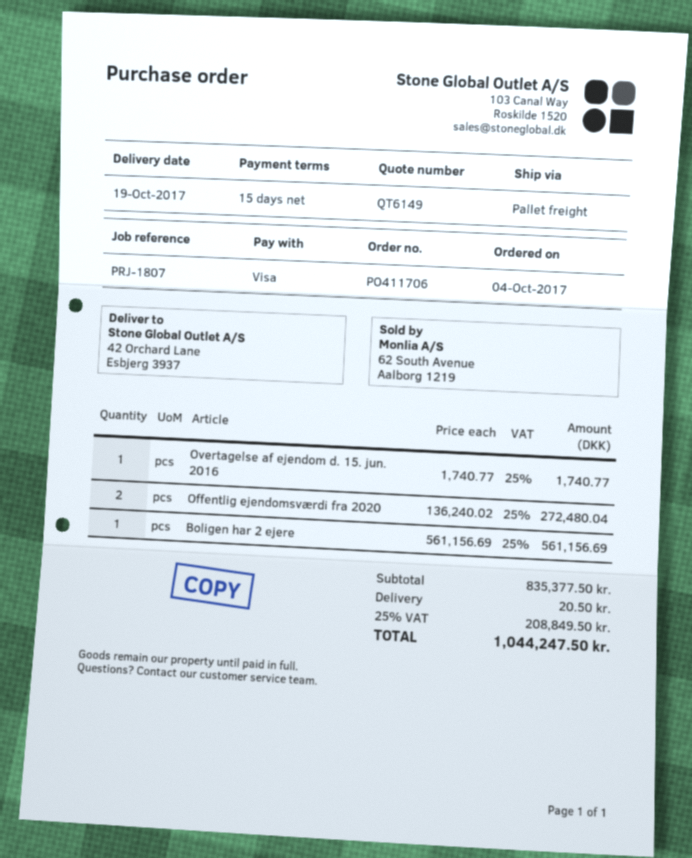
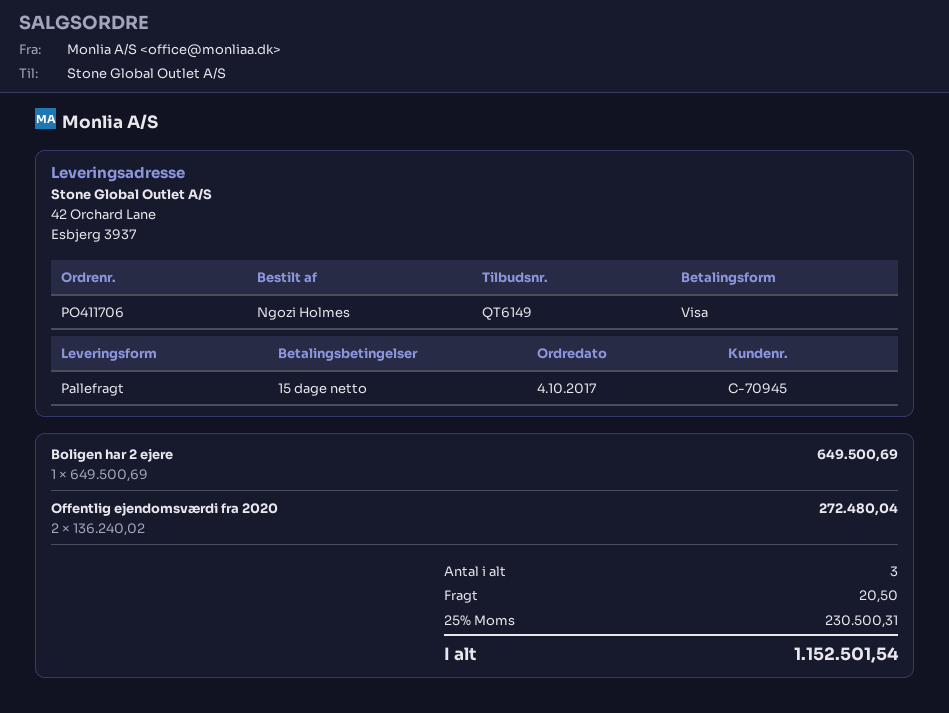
Overtagelse af ejendom d. 15. jun. 2016: 1 x 1740.77 = 1740.77 -> none
Boligen har 2 ejere: 1 x 561156.69 = 561156.69 -> 1 x 649500.69 = 649500.69
tax: 25% = 208849.50 -> 25% = 230500.31
total: 1044247.50 -> 1152501.54

